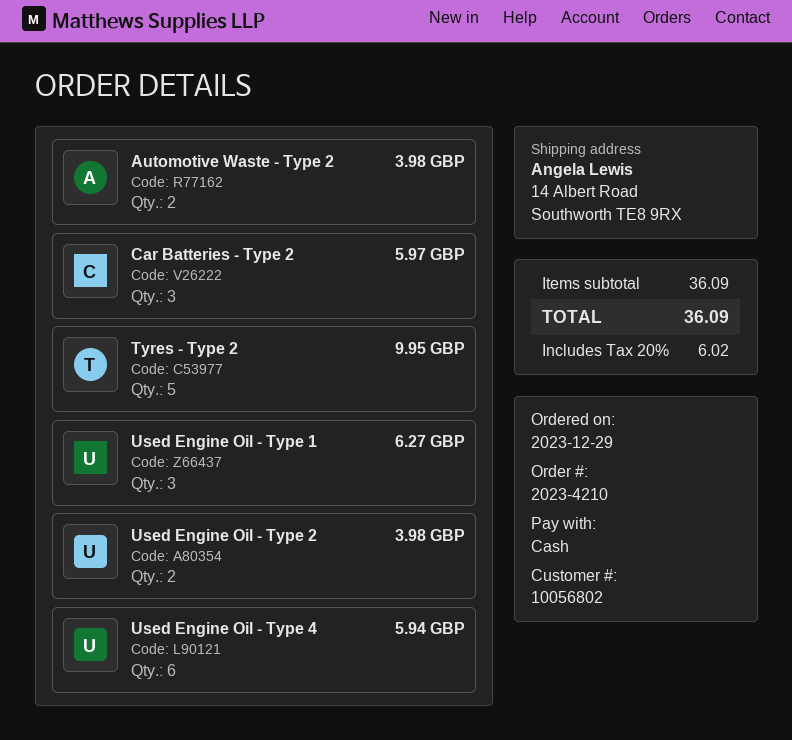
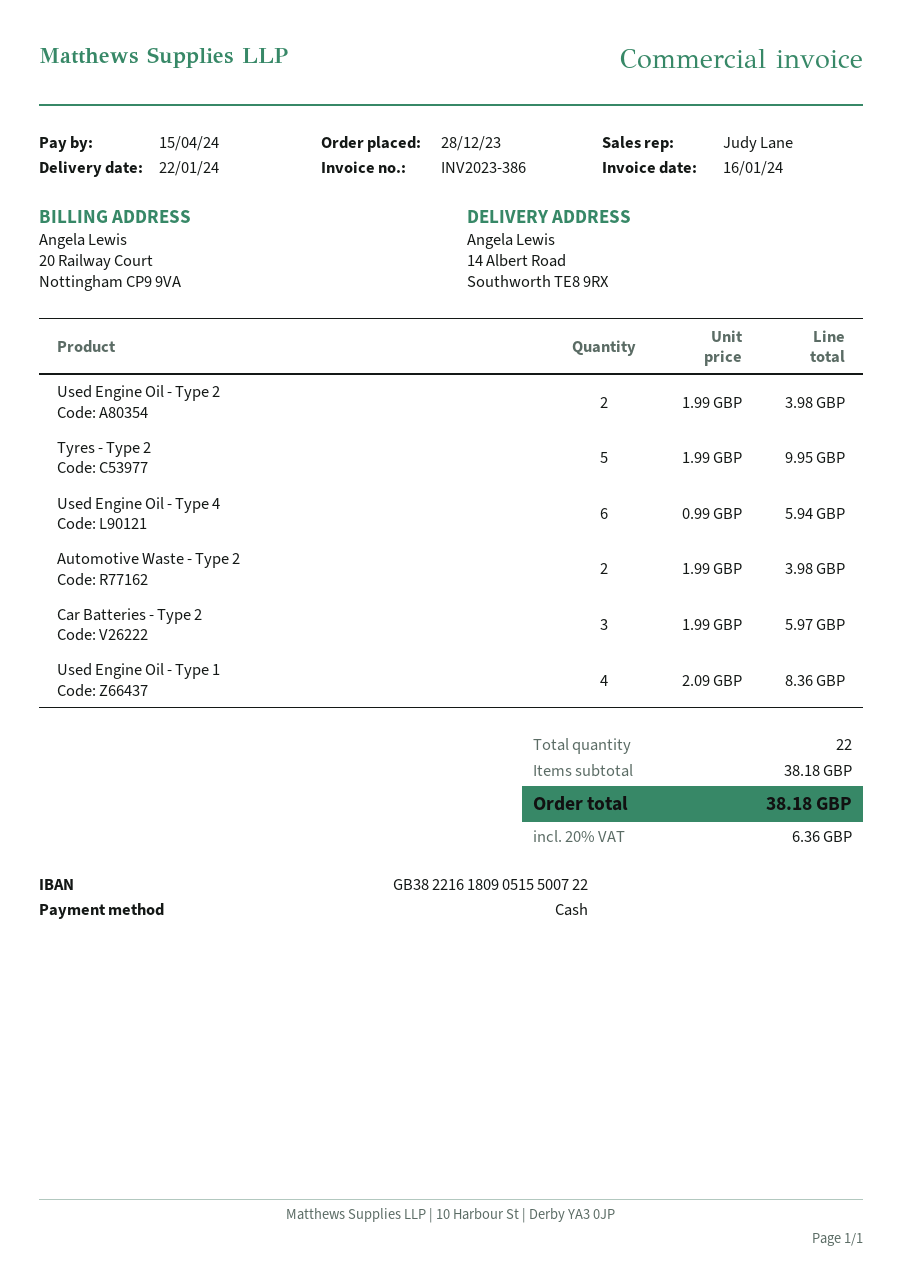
order date: 2023-12-29 -> 2023-12-28
Used Engine Oil - Type 1: 3 for 6.27 -> 4 for 8.36
subtotal: 36.09 -> 38.18
tax: 20% = 6.02 -> 20% = 6.36
total: 36.09 -> 38.18

